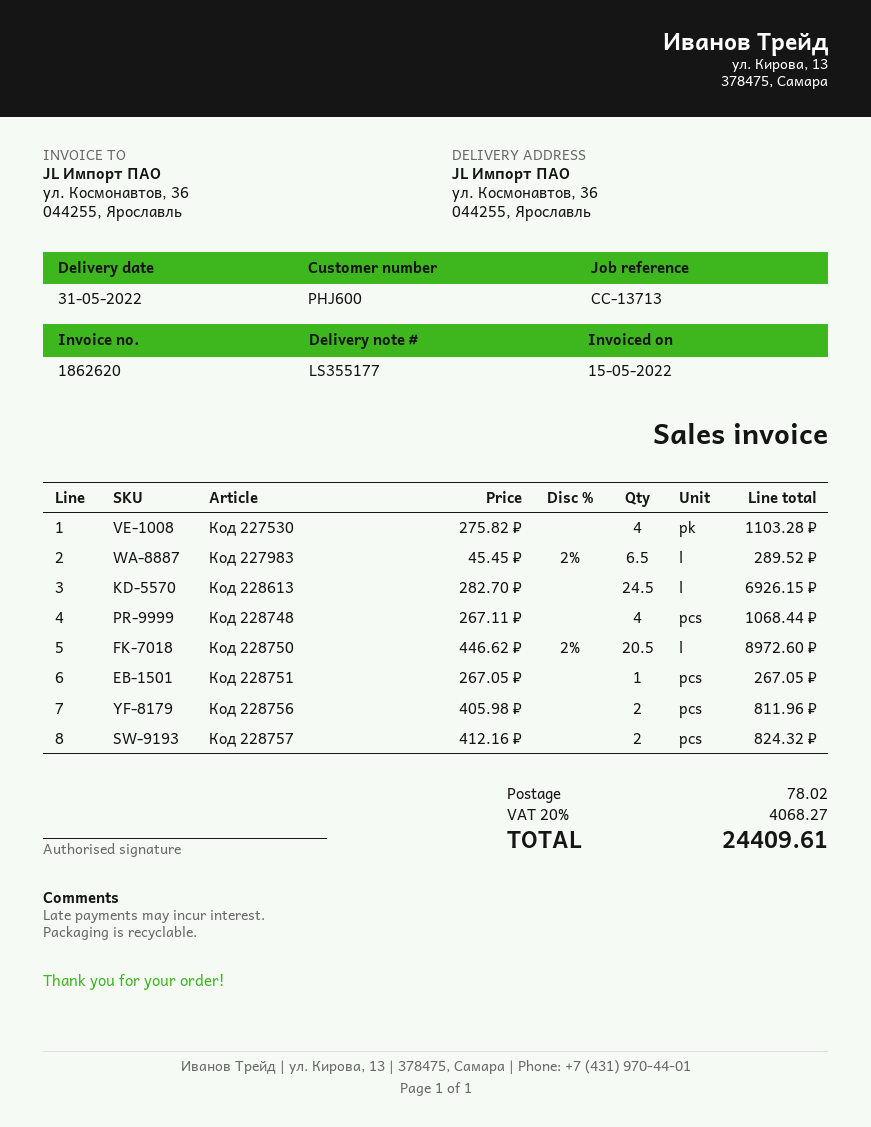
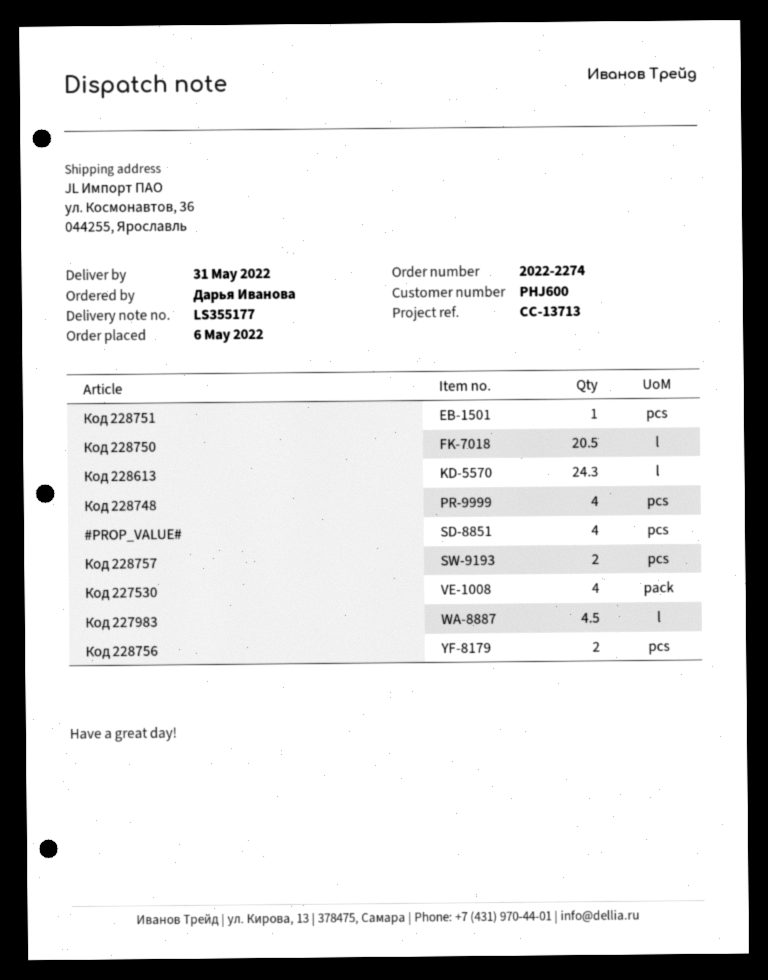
Код 227983: 6.5 -> 4.5
Код 228613: 24.5 -> 24.3
#PROP_VALUE#: none -> 4

